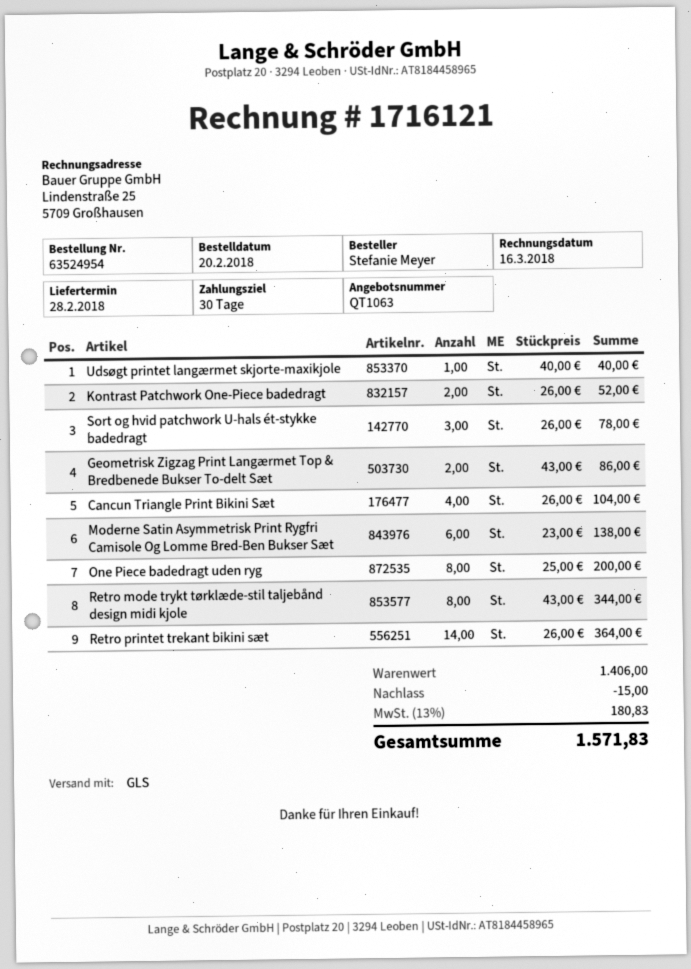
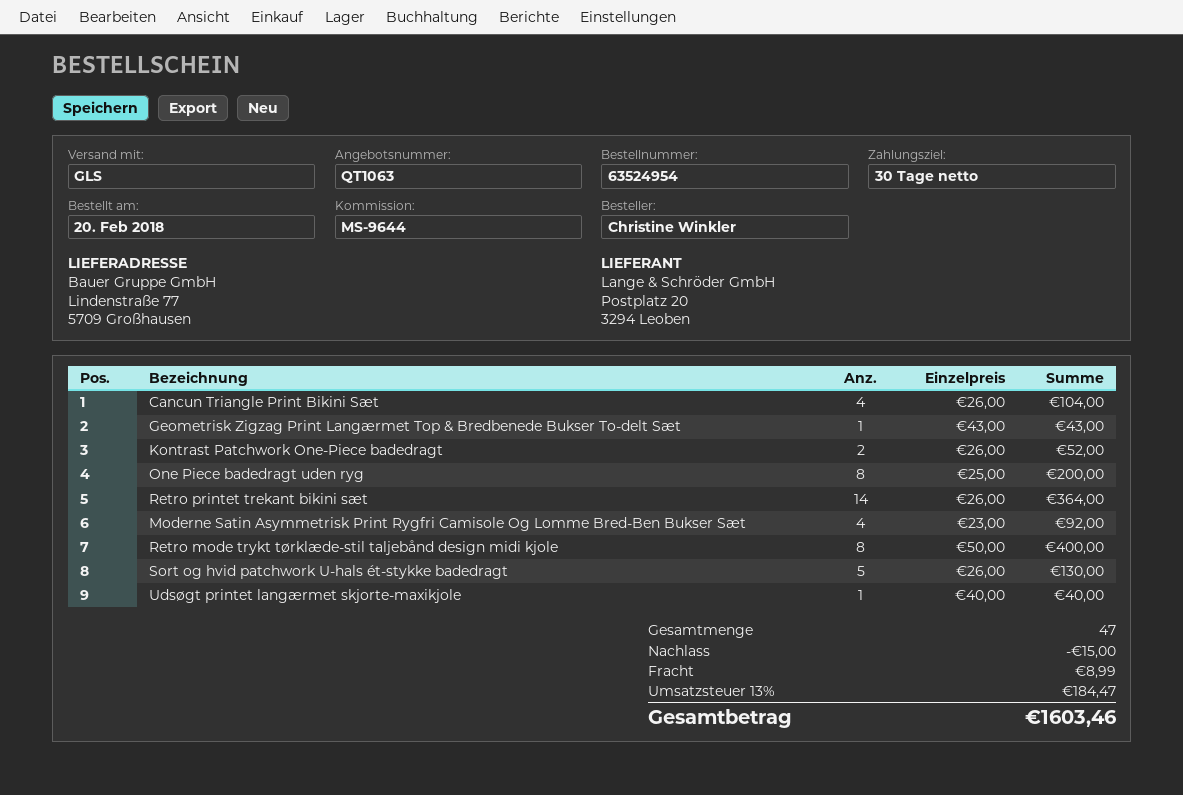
ordered by: Stefanie Meyer -> Christine Winkler
Sort og hvid patchwork U-hals ét-stykke badedragt: 3 x 26.00 = 78.00 -> 5 x 26.00 = 130.00
Geometrisk Zigzag Print Langærmet Top & Bredbenede Bukser To-delt Sæt: 2 x 43.00 = 86.00 -> 1 x 43.00 = 43.00
Moderne Satin Asymmetrisk Print Rygfri Camisole Og Lomme Bred-Ben Bukser Sæt: 6 x 23.00 = 138.00 -> 4 x 23.00 = 92.00
Retro mode trykt tørklæde-stil taljebånd design midi kjole: 8 x 43.00 = 344.00 -> 8 x 50.00 = 400.00
shipping: none -> 8.99
tax: 13% = 180.83 -> 13% = 184.47
total: 1571.83 -> 1603.46

